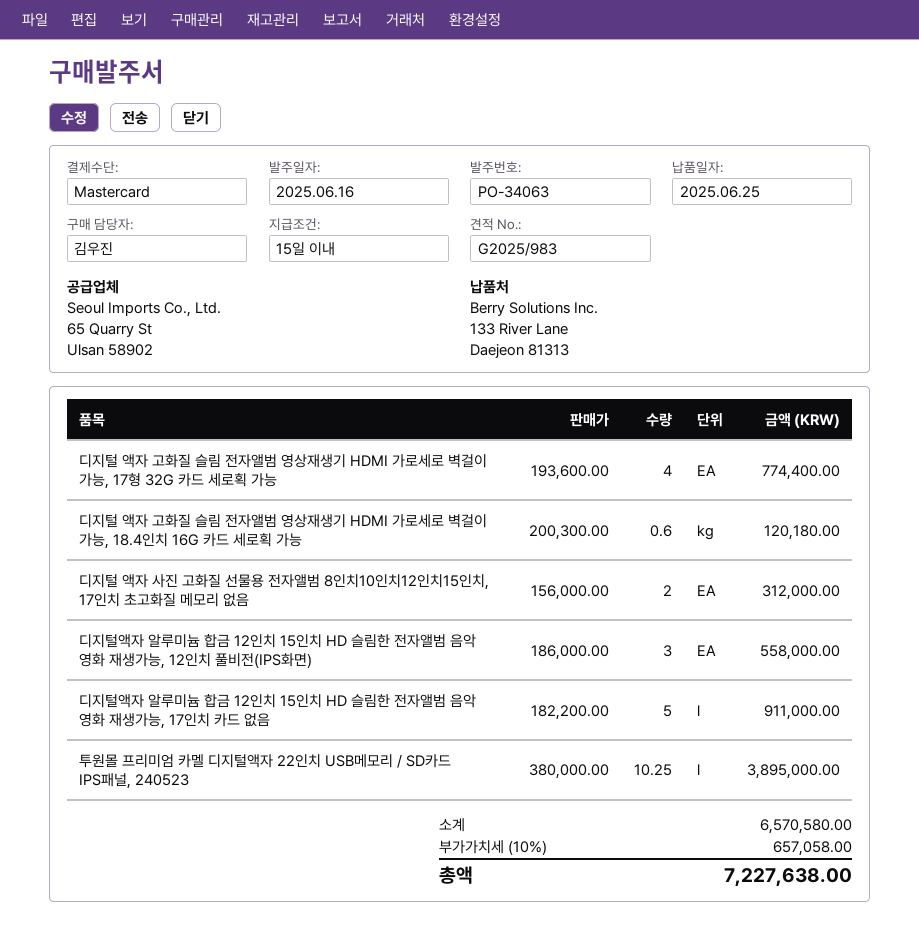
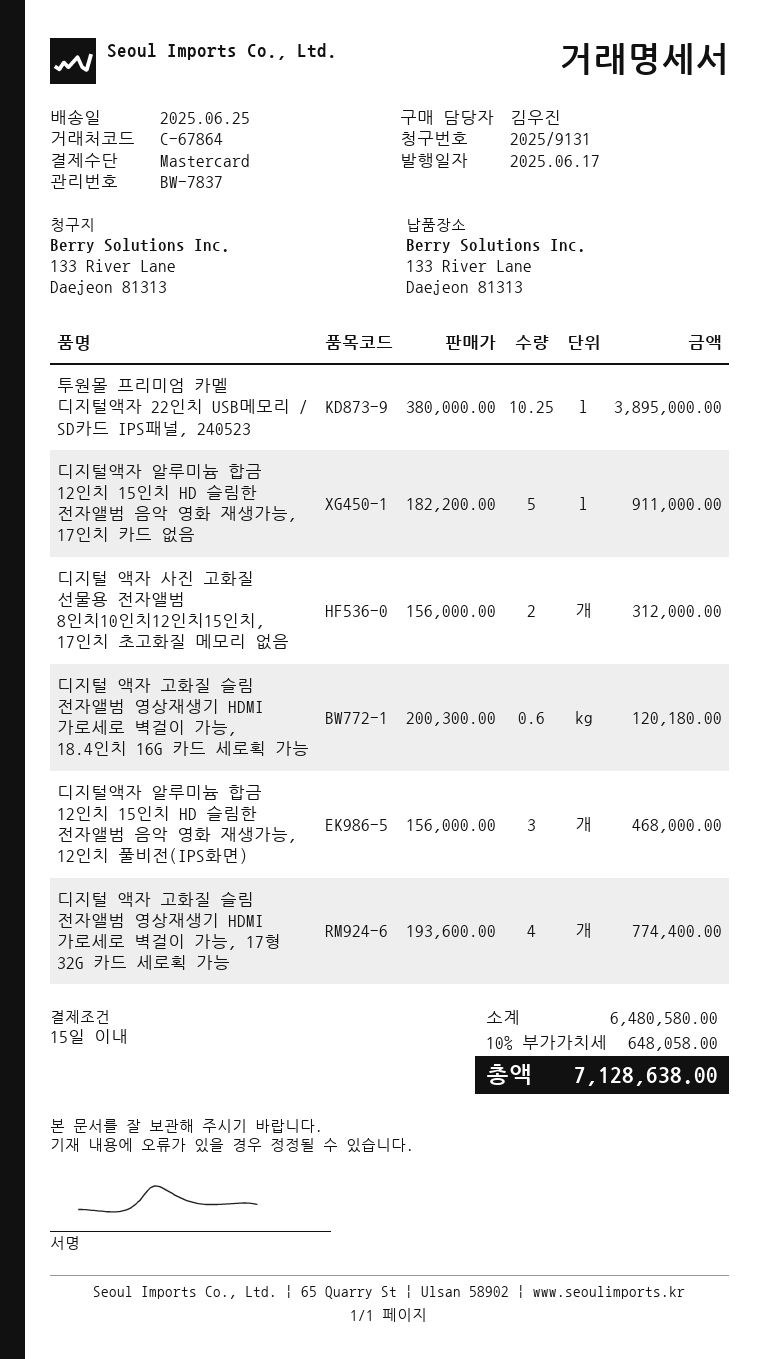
디지털액자 알루미늄 합금 12인치 15인치 HD 슬림한 전자앨범 음악 영화 재생가능, 12인치 풀비전(IPS화면): 3 x 186000.00 = 558000.00 -> 3 x 156000.00 = 468000.00
subtotal: 6570580.00 -> 6480580.00
tax: 10% = 657058.00 -> 10% = 648058.00
total: 7227638.00 -> 7128638.00

